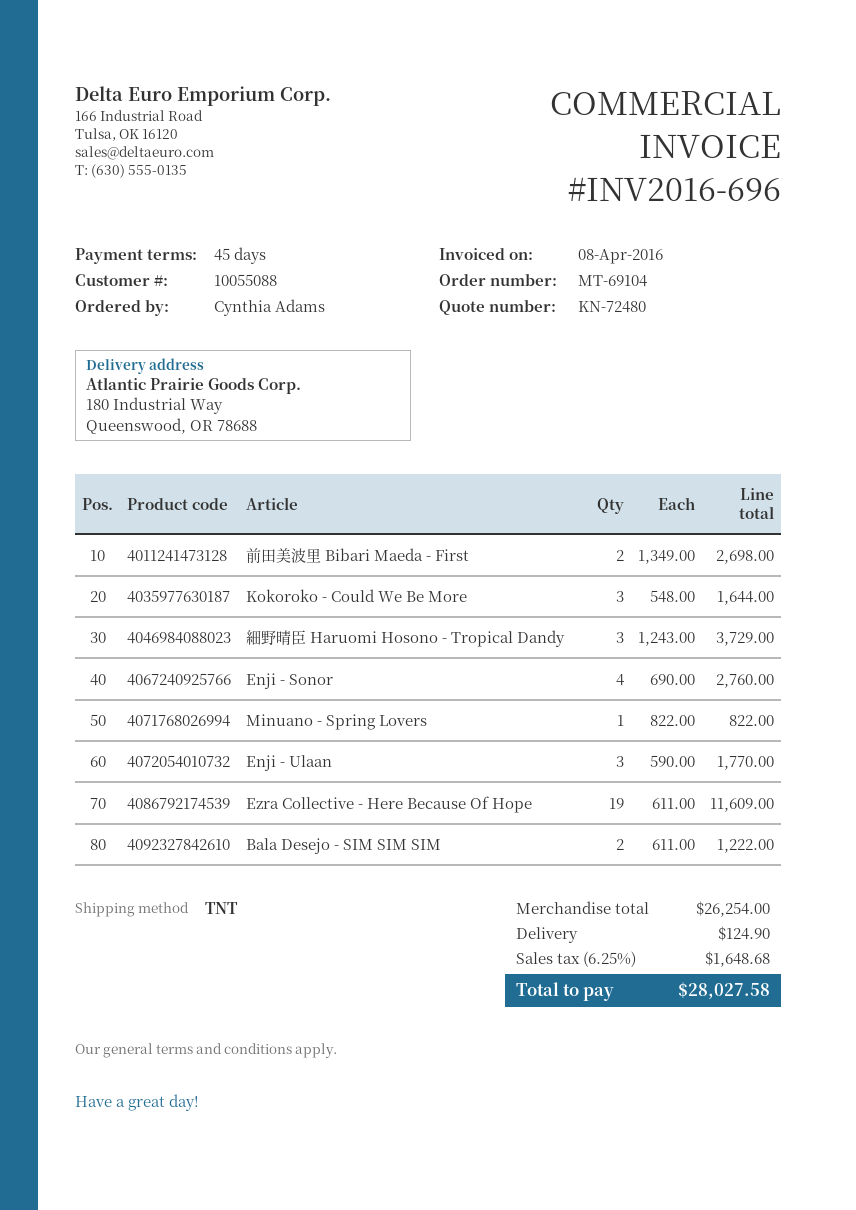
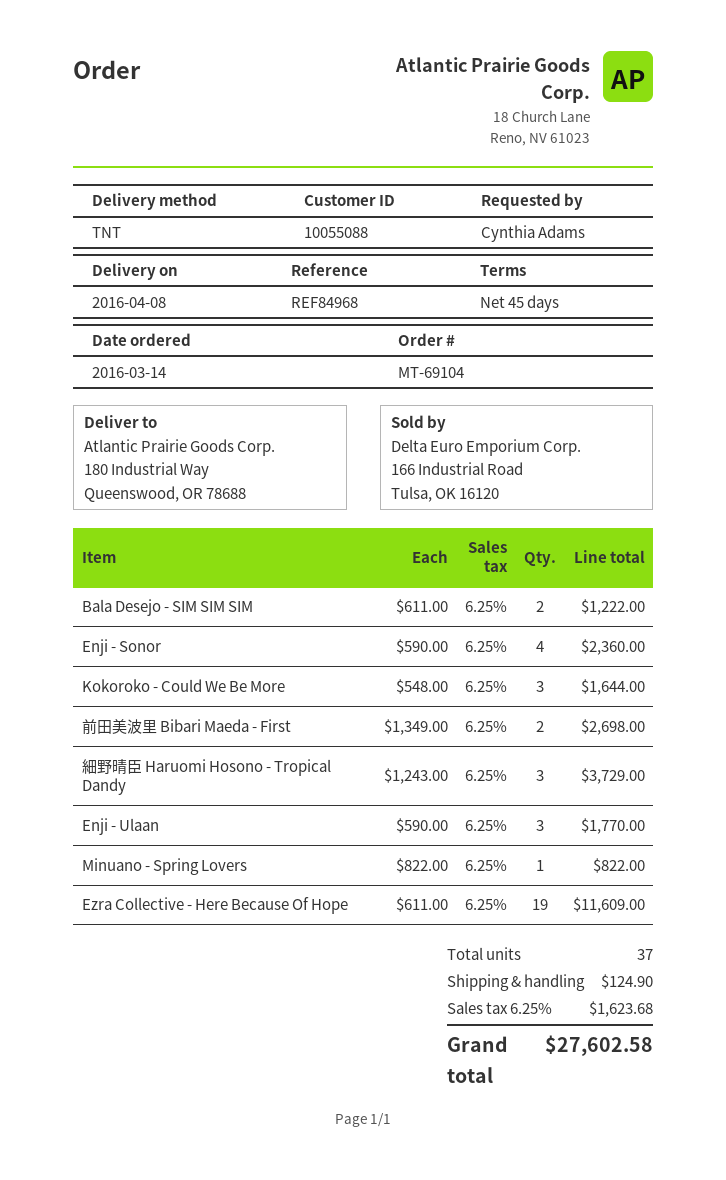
Enji - Sonor: 4 x 690.00 = 2760.00 -> 4 x 590.00 = 2360.00
tax: 6.25% = 1648.68 -> 6.25% = 1623.68
total: 28027.58 -> 27602.58

